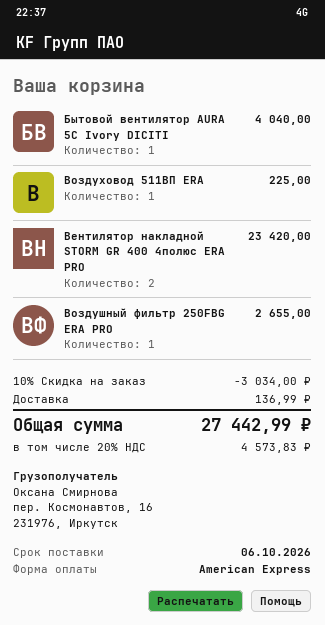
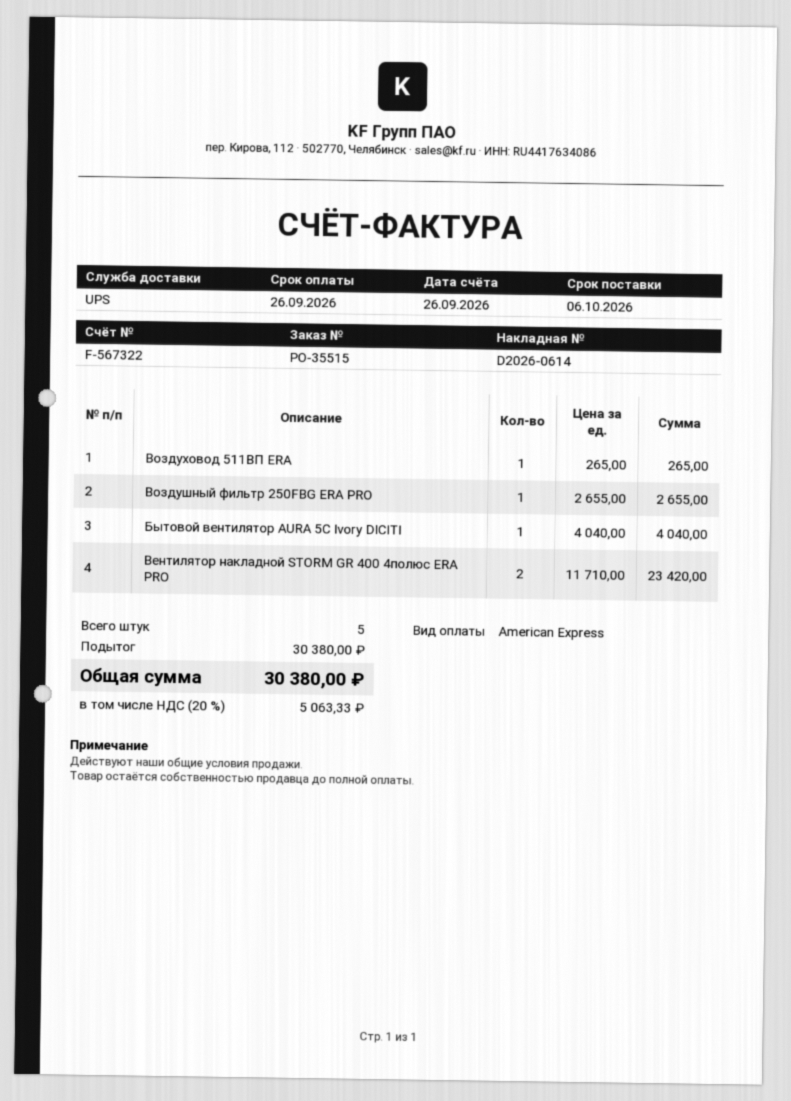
Воздуховод 511ВП ERA: 1 for 225.00 -> 1 for 265.00
discount: 10% = 3034.00 -> none
shipping: 136.99 -> none
tax: 20% = 4573.83 -> 20% = 5063.33
total: 27442.99 -> 30380.00

